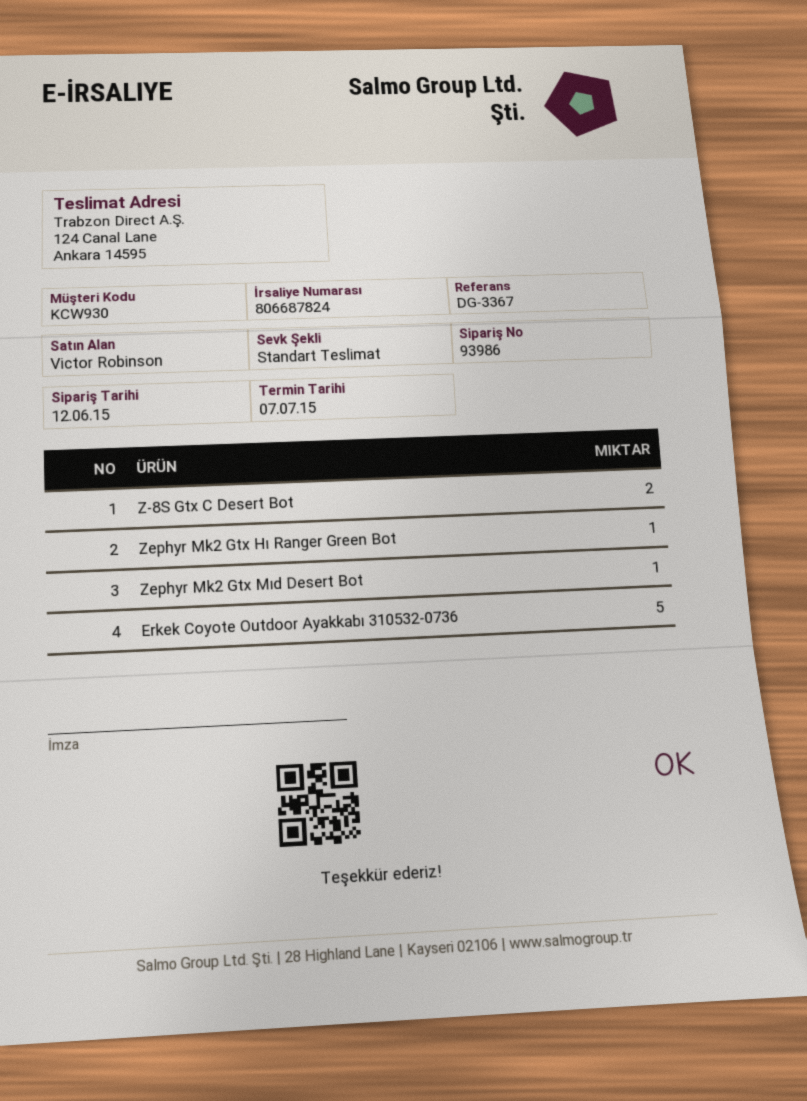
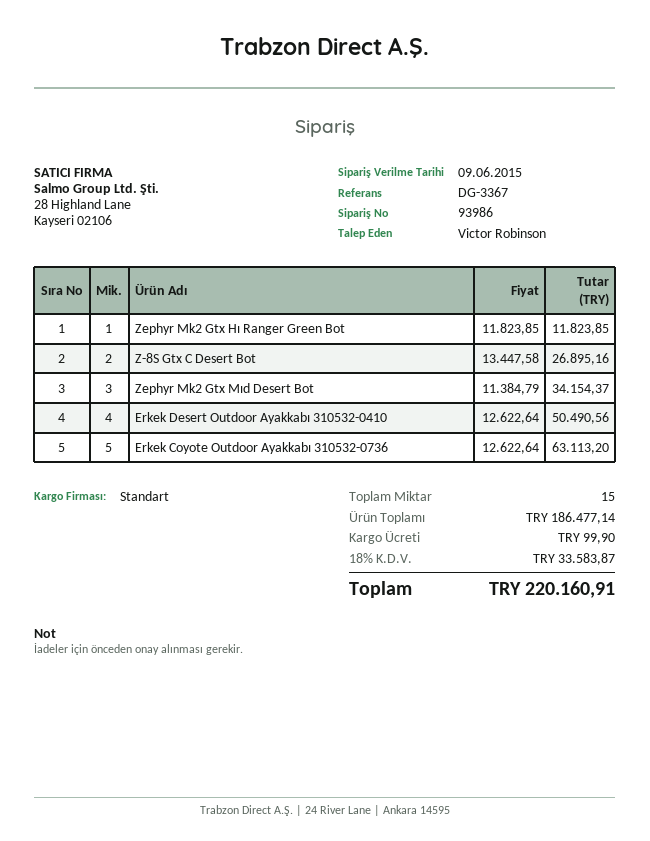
order date: 2015-06-12 -> 2015-06-09
Zephyr Mk2 Gtx Mıd Desert Bot: 1 -> 3
Erkek Desert Outdoor Ayakkabı 310532-0410: none -> 4

